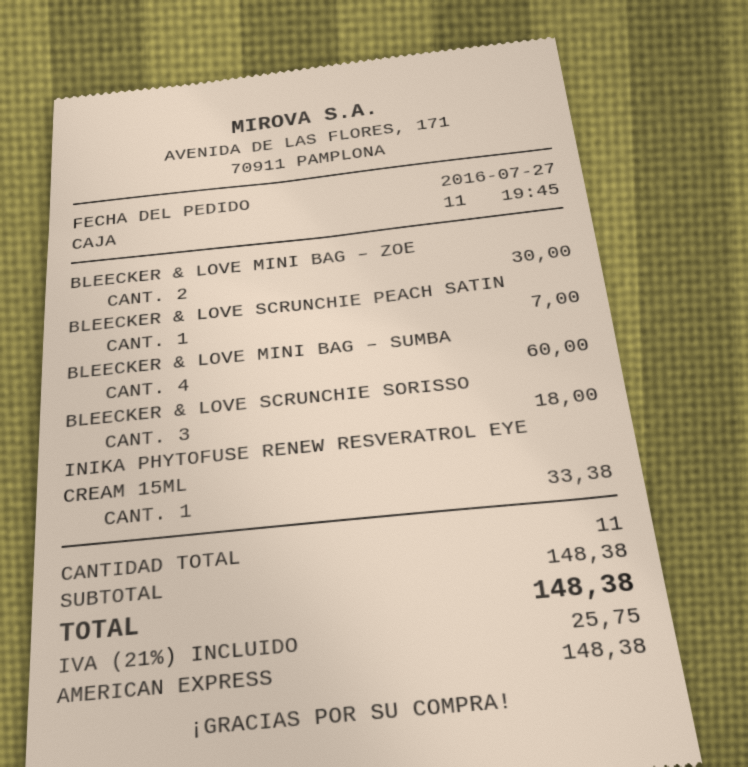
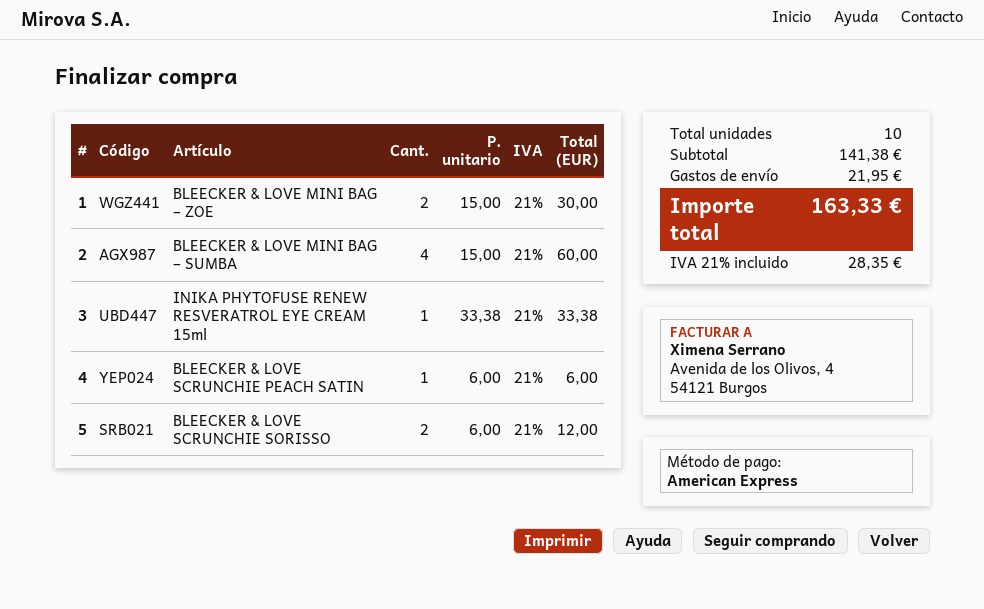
BLEECKER & LOVE SCRUNCHIE PEACH SATIN: 1 for 7.00 -> 1 for 6.00
BLEECKER & LOVE SCRUNCHIE SORISSO: 3 for 18.00 -> 2 for 12.00
total quantity: 11 -> 10
subtotal: 148.38 -> 141.38
shipping: none -> 21.95
tax: 21% = 25.75 -> 21% = 28.35
total: 148.38 -> 163.33

